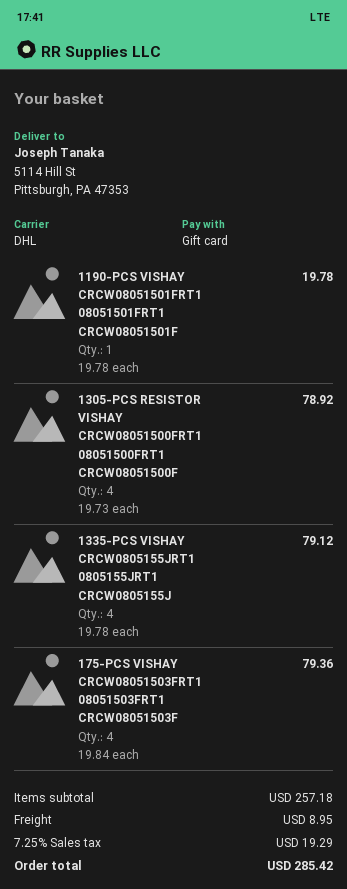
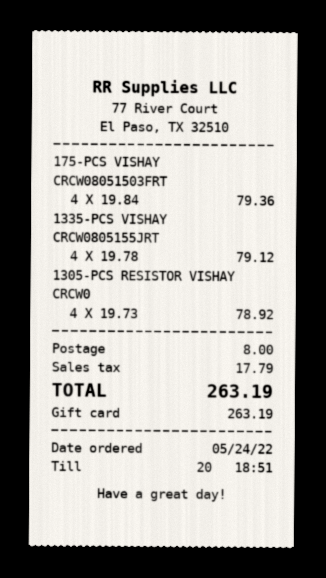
1190-PCS VISHAY CRCW08051501FRT1 08051501FRT1 CRCW08051501F: 1 x 19.78 = 19.78 -> none
shipping: 8.95 -> 8.00
tax: 19.29 -> 17.79
total: 285.42 -> 263.19

